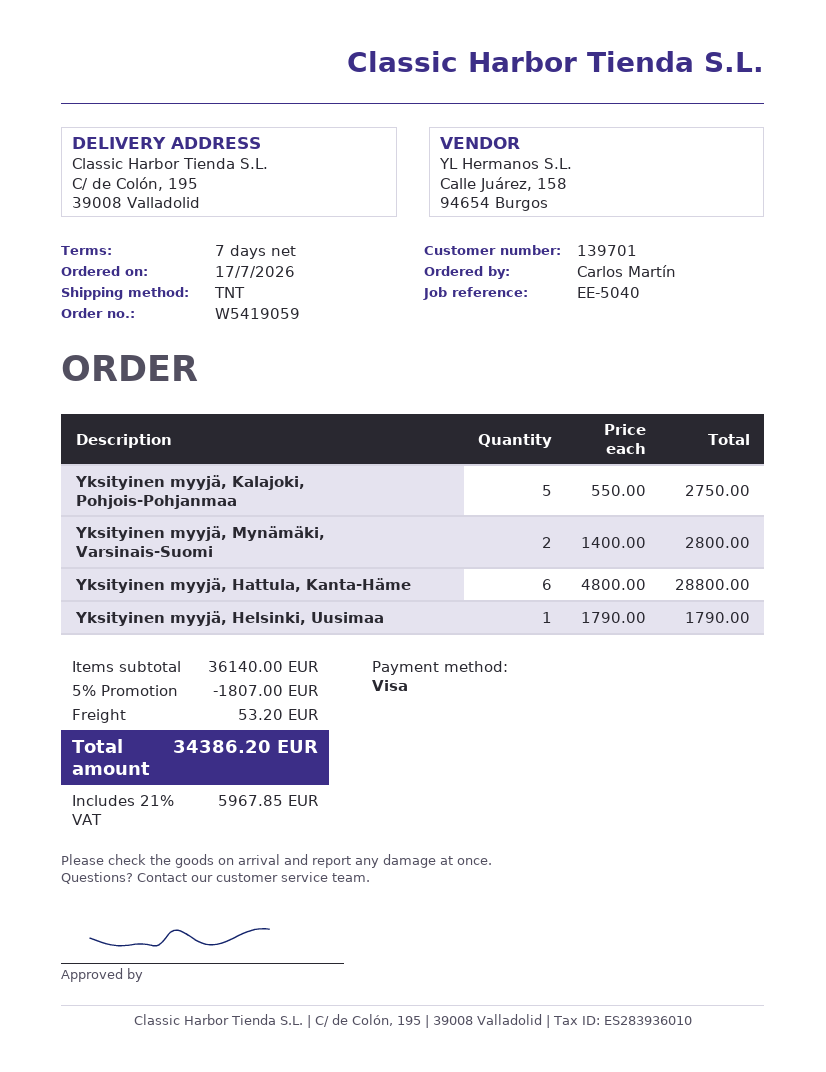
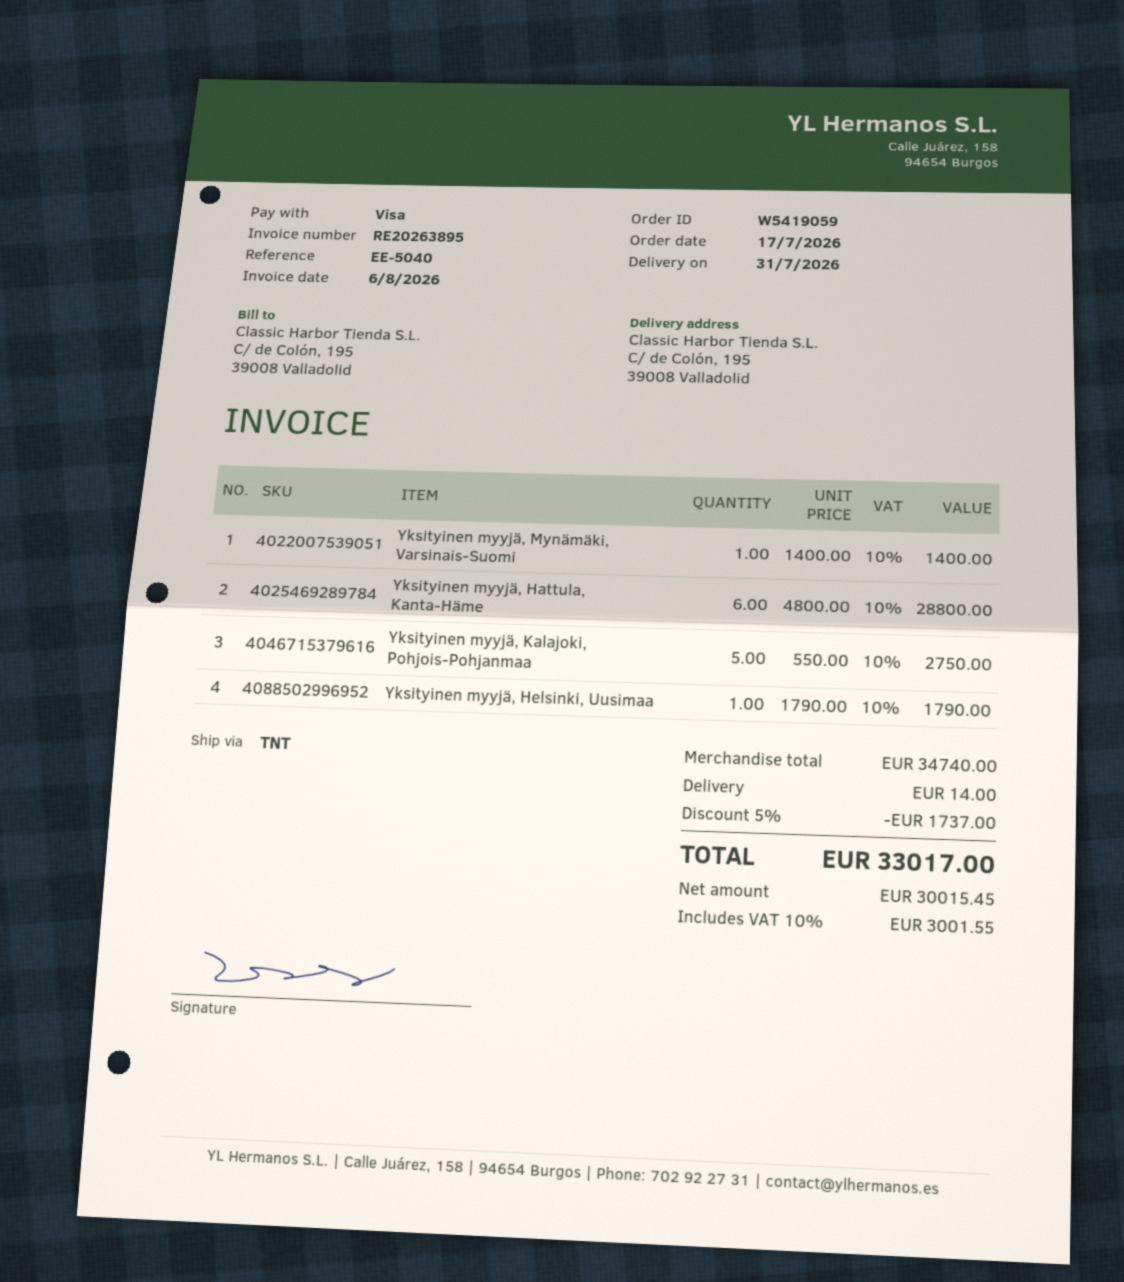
Yksityinen myyjä, Mynämäki, Varsinais-Suomi: 2 x 1400.00 = 2800.00 -> 1 x 1400.00 = 1400.00
subtotal: 36140.00 -> 34740.00
discount: 5% = 1807.00 -> 5% = 1737.00
shipping: 53.20 -> 14.00
tax: 21% = 5967.85 -> 10% = 3001.55
total: 34386.20 -> 33017.00

